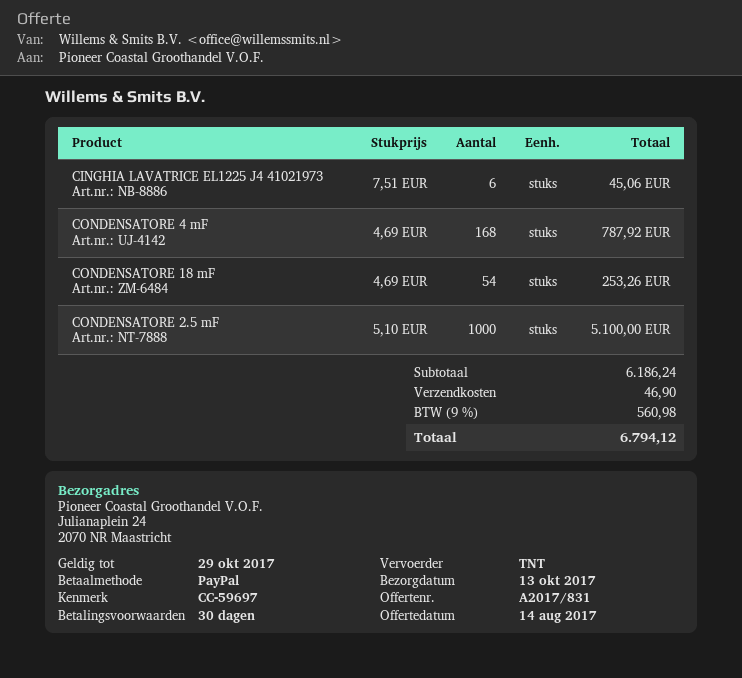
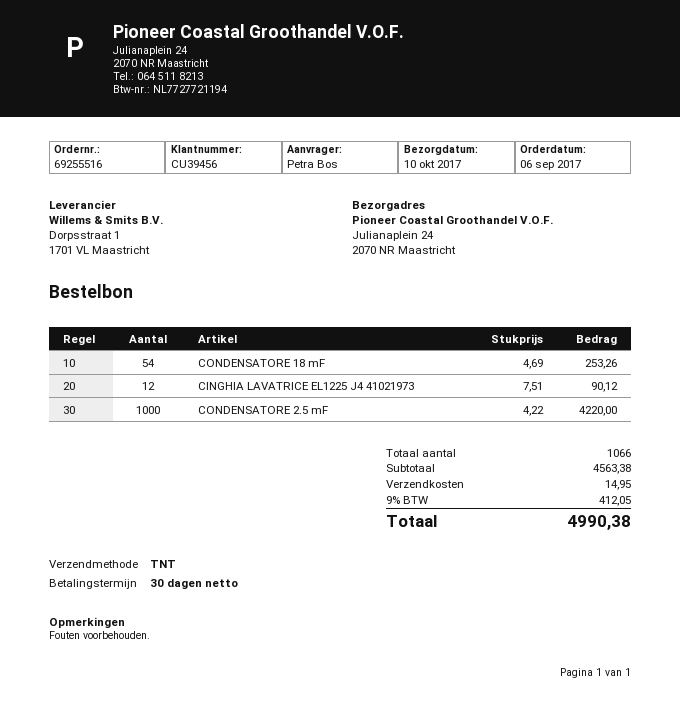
delivery date: 2017-10-13 -> 2017-10-10
CINGHIA LAVATRICE EL1225 J4 41021973: 6 x 7.51 = 45.06 -> 12 x 7.51 = 90.12
CONDENSATORE 4 mF: 168 x 4.69 = 787.92 -> none
CONDENSATORE 2.5 mF: 1000 x 5.10 = 5100.00 -> 1000 x 4.22 = 4220.00
subtotal: 6186.24 -> 4563.38
shipping: 46.90 -> 14.95
tax: 9% = 560.98 -> 9% = 412.05
total: 6794.12 -> 4990.38

